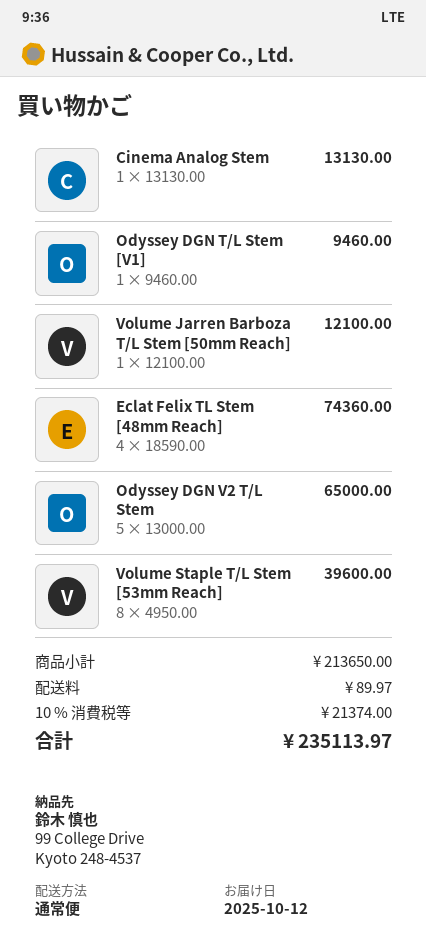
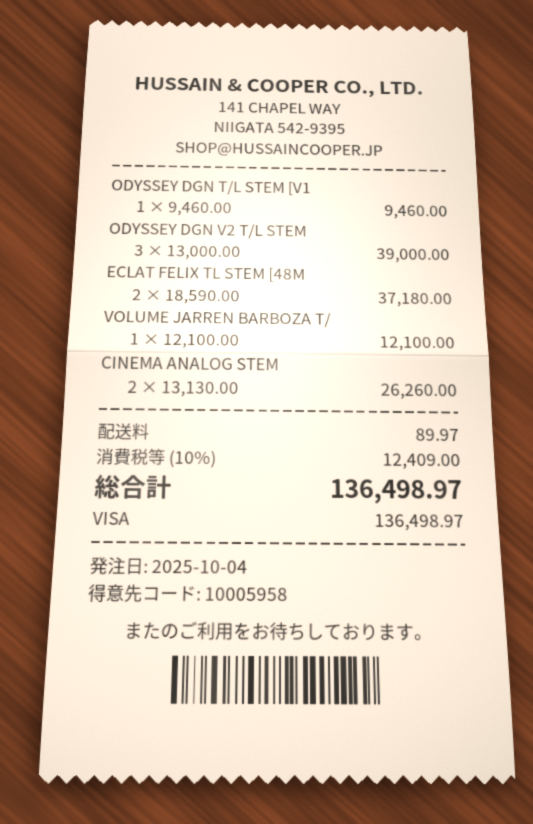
Cinema Analog Stem: 1 x 13130.00 = 13130.00 -> 2 x 13130.00 = 26260.00
Eclat Felix TL Stem [48mm Reach]: 4 x 18590.00 = 74360.00 -> 2 x 18590.00 = 37180.00
Odyssey DGN V2 T/L Stem: 5 x 13000.00 = 65000.00 -> 3 x 13000.00 = 39000.00
Volume Staple T/L Stem [53mm Reach]: 8 x 4950.00 = 39600.00 -> none
tax: 10% = 21374.00 -> 10% = 12409.00
total: 235113.97 -> 136498.97

